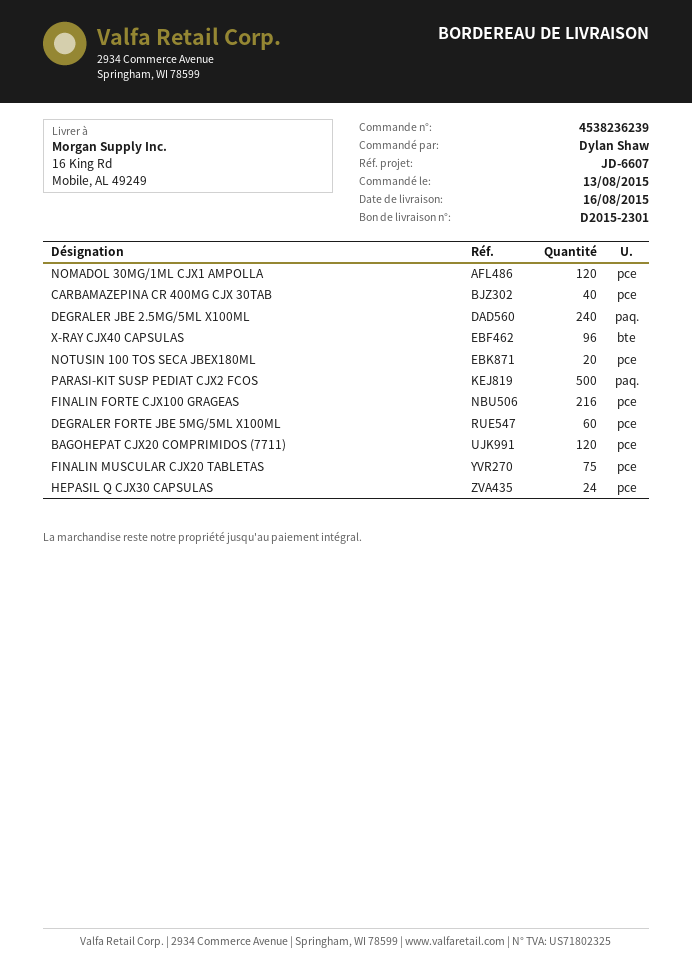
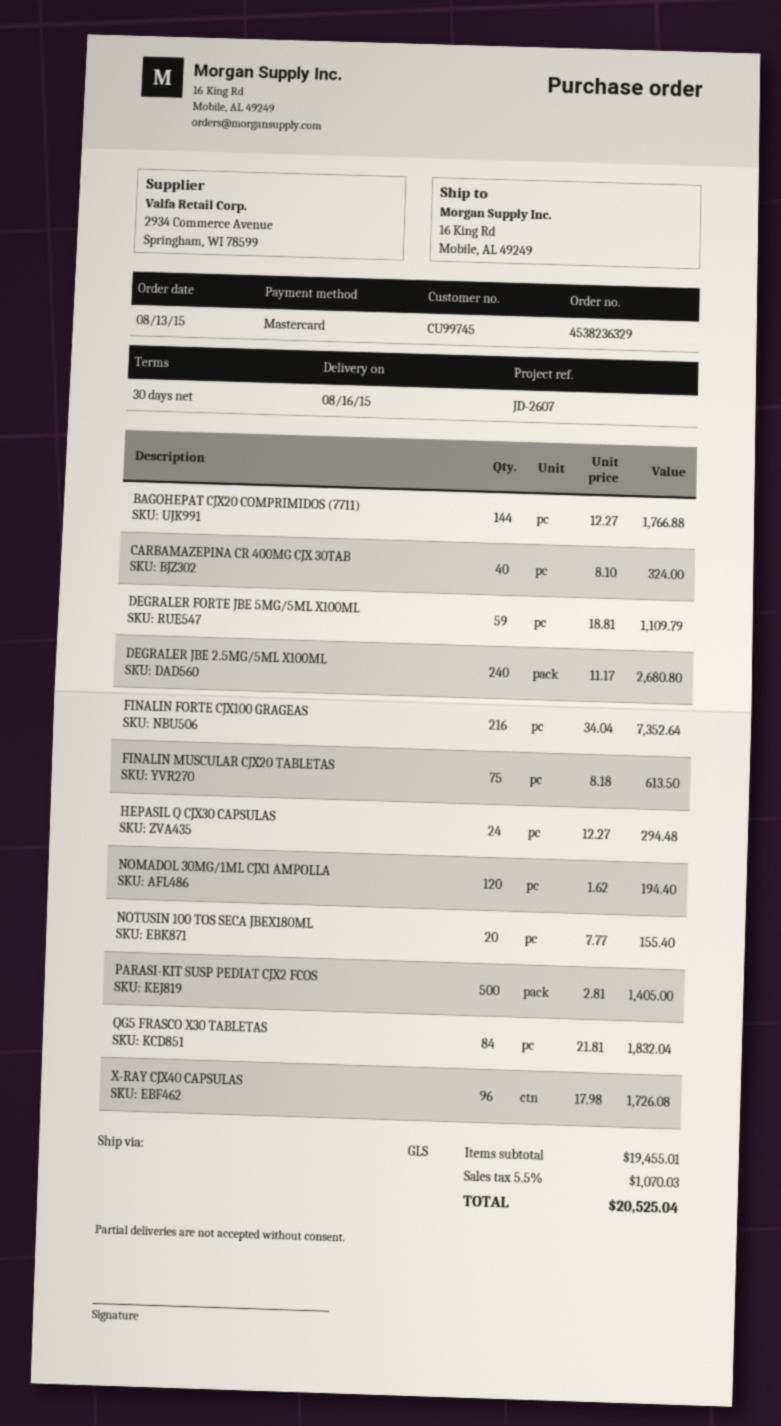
order number: 4538236239 -> 4538236329
reference: JD-6607 -> JD-2607
DEGRALER FORTE JBE 5MG/5ML X100ML: 60 -> 59
BAGOHEPAT CJX20 COMPRIMIDOS (7711): 120 -> 144
QG5 FRASCO X30 TABLETAS: none -> 84

